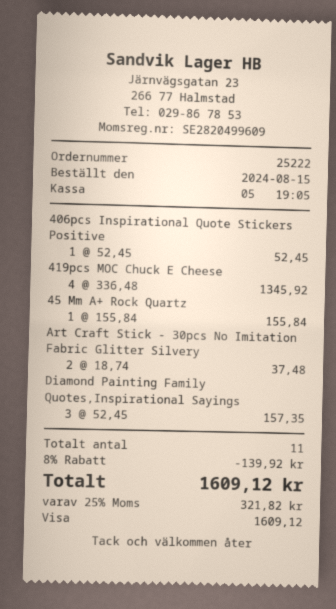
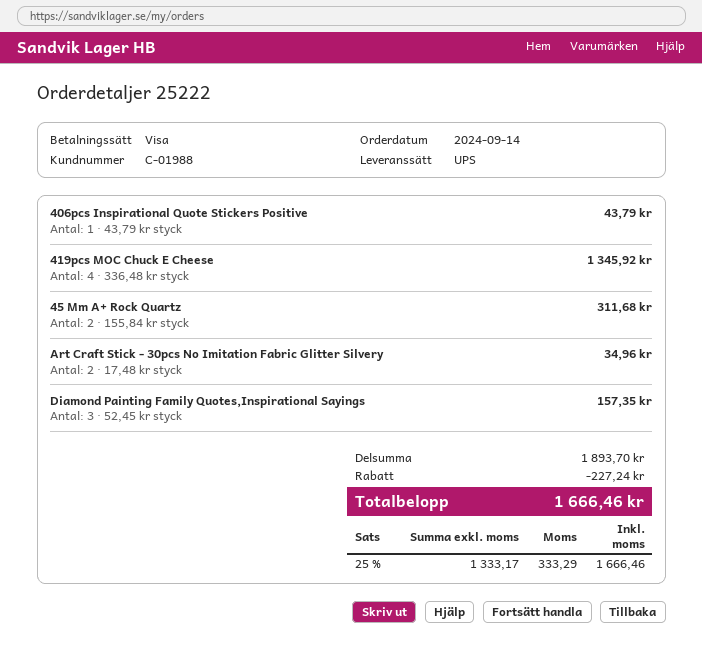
order date: 2024-08-15 -> 2024-09-14
406pcs Inspirational Quote Stickers Positive: 1 x 52.45 = 52.45 -> 1 x 43.79 = 43.79
45 Mm A+ Rock Quartz: 1 x 155.84 = 155.84 -> 2 x 155.84 = 311.68
Art Craft Stick - 30pcs No Imitation Fabric Glitter Silvery: 2 x 18.74 = 37.48 -> 2 x 17.48 = 34.96
discount: 139.92 -> 227.24
tax: 25% = 321.82 -> 25% = 333.29
total: 1609.12 -> 1666.46

